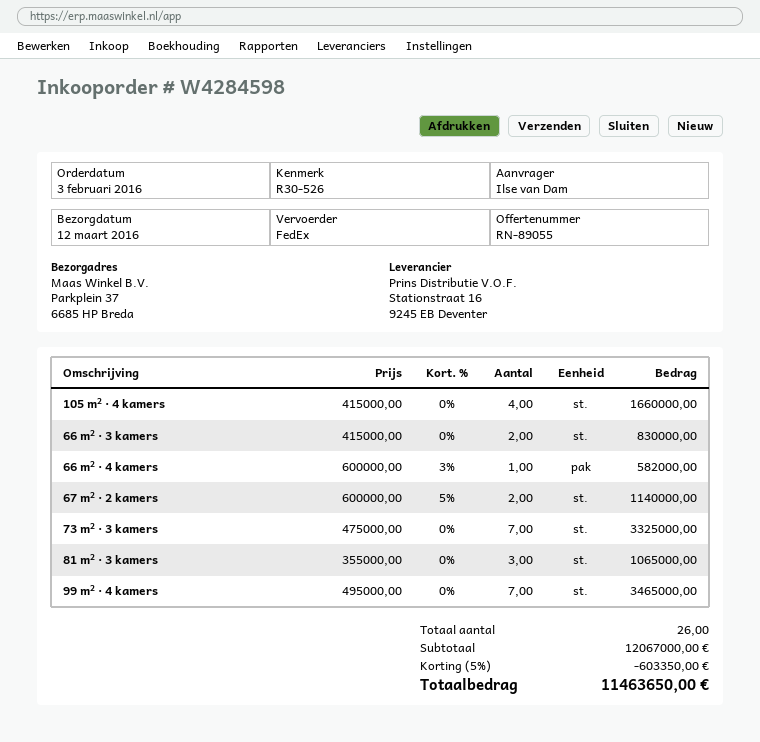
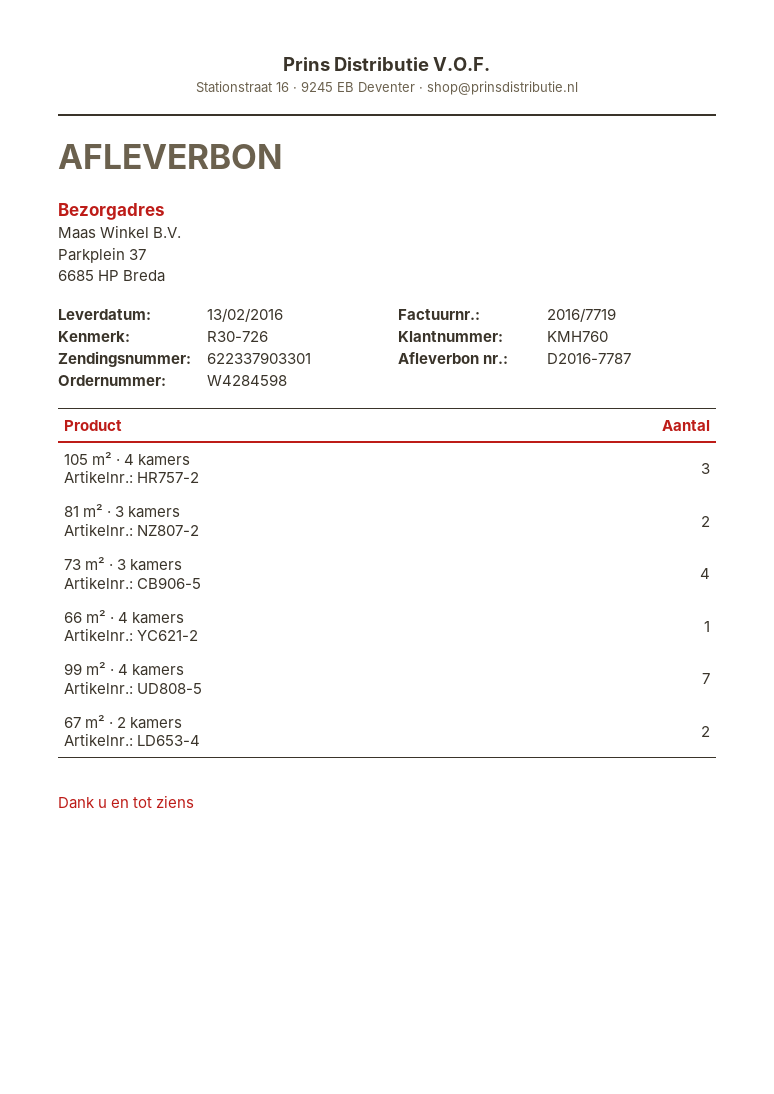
delivery date: 2016-03-12 -> 2016-02-13
reference: R30-526 -> R30-726
105 m² · 4 kamers: 4 -> 3
66 m² · 3 kamers: 2 -> none
73 m² · 3 kamers: 7 -> 4
81 m² · 3 kamers: 3 -> 2

